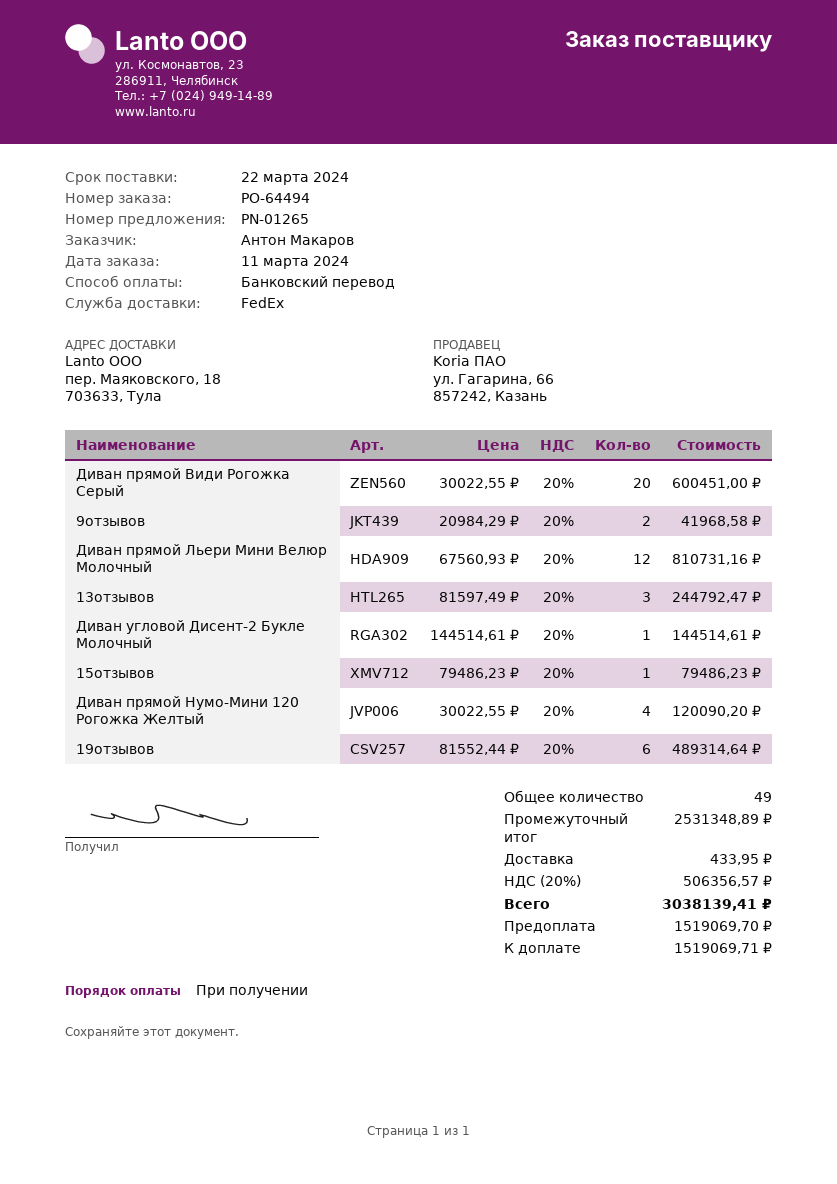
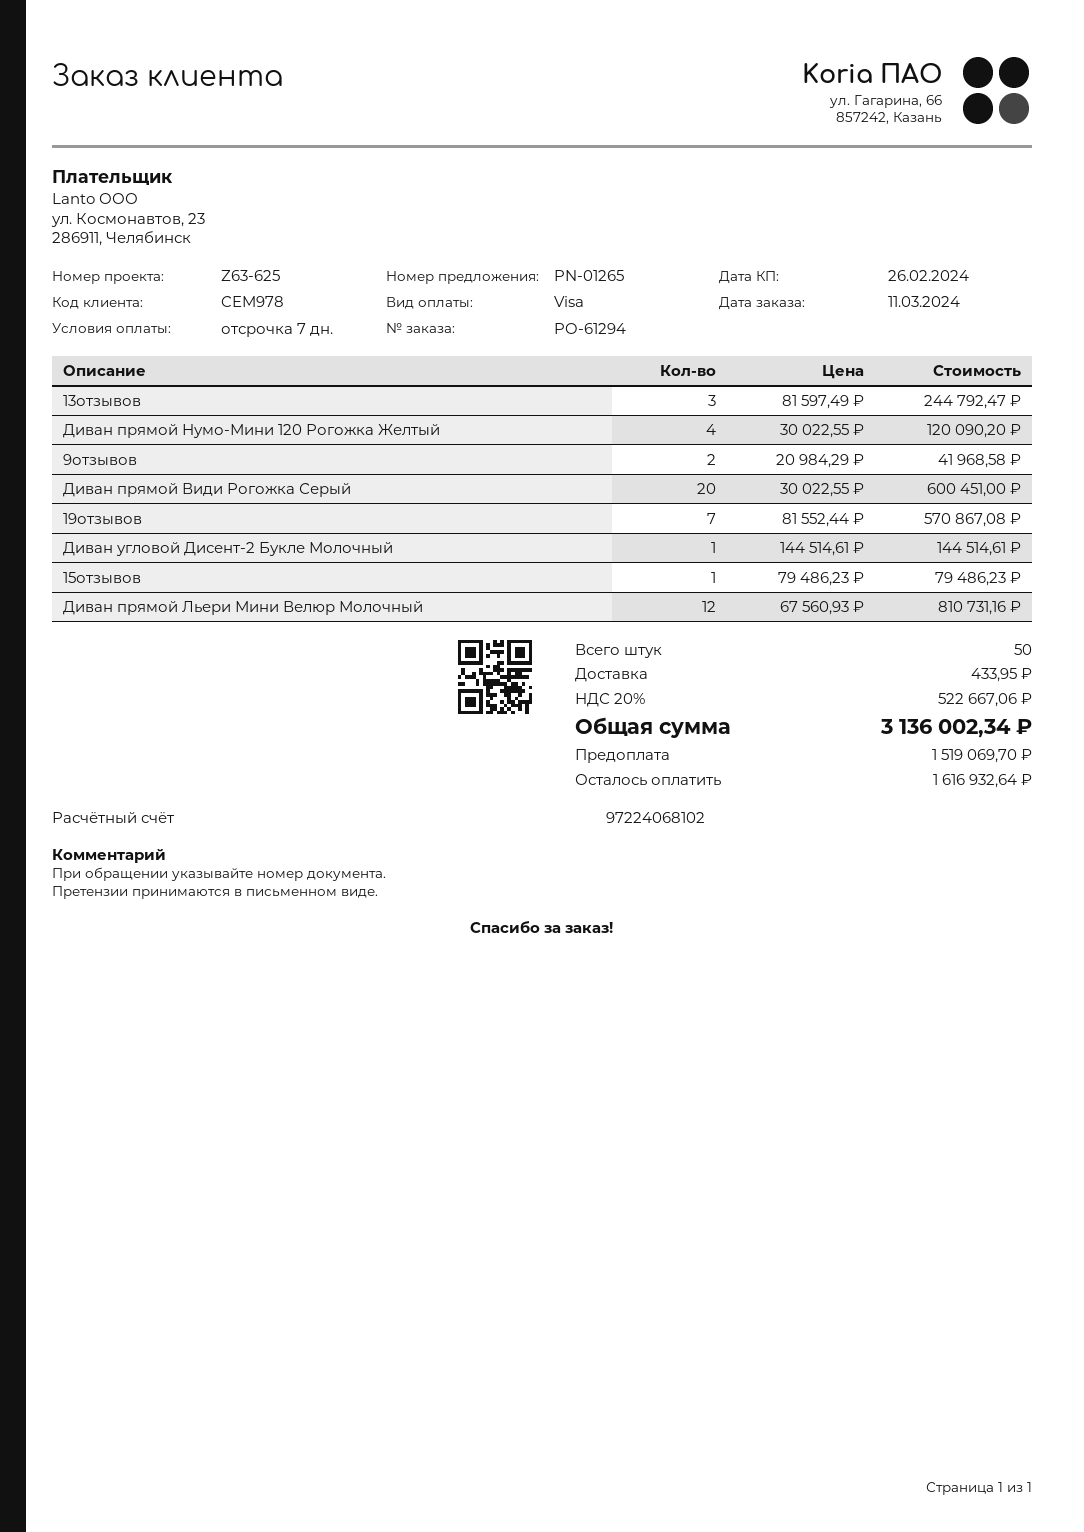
order number: PO-64494 -> PO-61294
payment terms: on receipt -> 7 days
payment method: bank transfer -> Visa
19отзывов: 6 x 81552.44 = 489314.64 -> 7 x 81552.44 = 570867.08
total quantity: 49 -> 50
tax: 20% = 506356.57 -> 20% = 522667.06
total: 3038139.41 -> 3136002.34
balance: 1519069.71 -> 1616932.64

